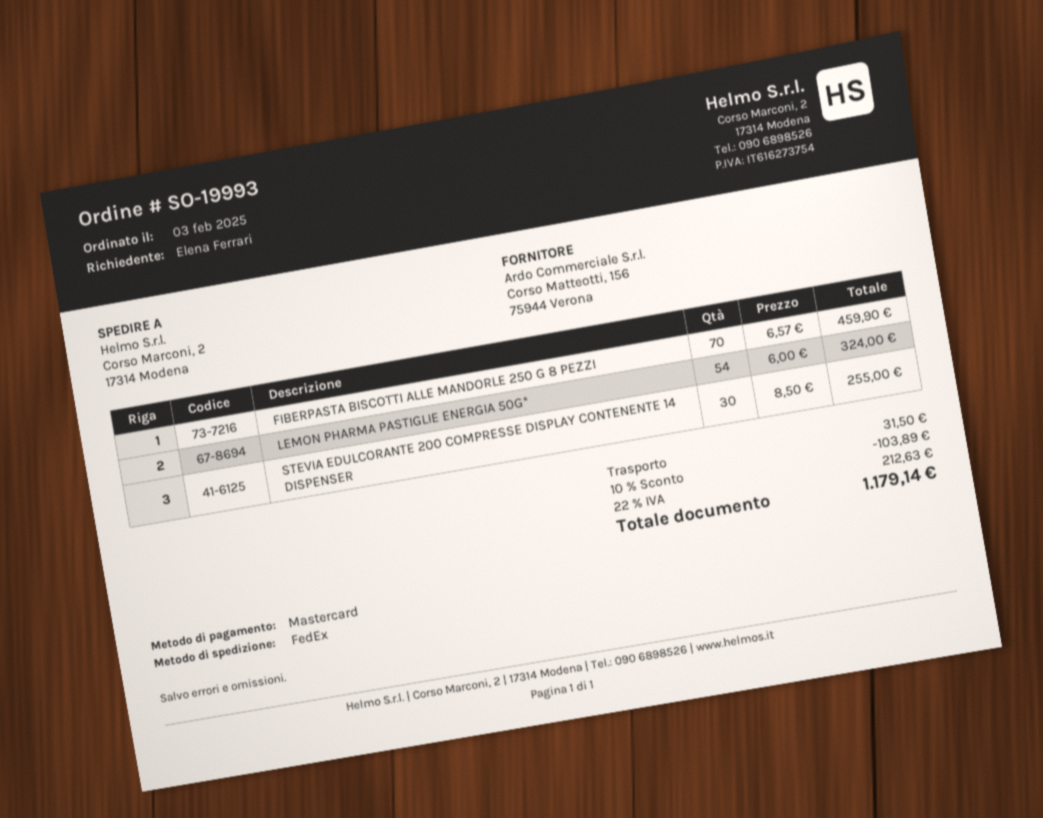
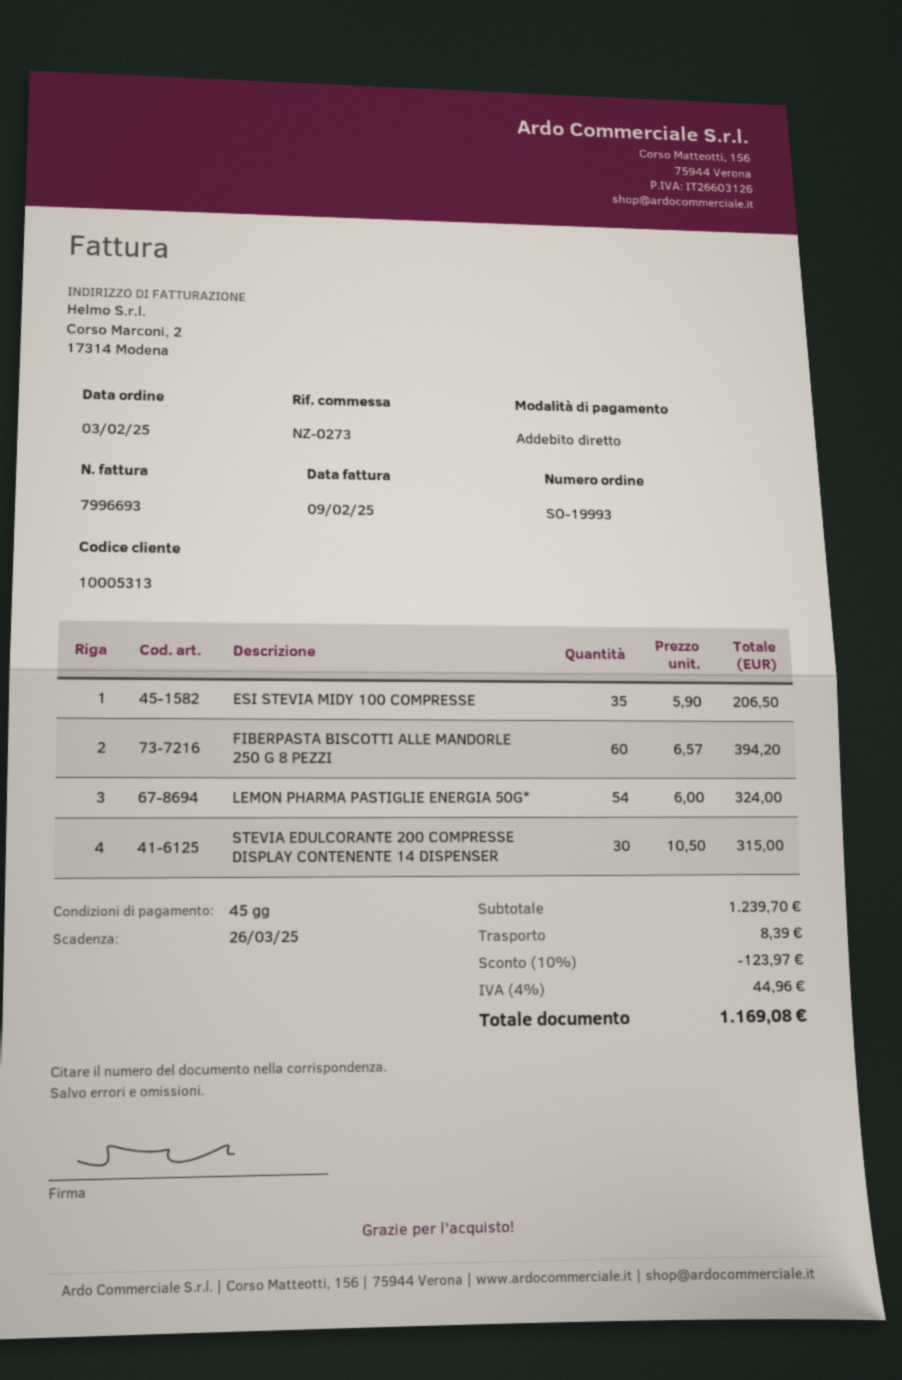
payment method: Mastercard -> direct debit
FIBERPASTA BISCOTTI ALLE MANDORLE 250 G 8 PEZZI: 70 x 6.57 = 459.90 -> 60 x 6.57 = 394.20
STEVIA EDULCORANTE 200 COMPRESSE DISPLAY CONTENENTE 14 DISPENSER: 30 x 8.50 = 255.00 -> 30 x 10.50 = 315.00
ESI STEVIA MIDY 100 COMPRESSE: none -> 35 x 5.90 = 206.50
discount: 10% = 103.89 -> 10% = 123.97
shipping: 31.50 -> 8.39
tax: 22% = 212.63 -> 4% = 44.96
total: 1179.14 -> 1169.08

